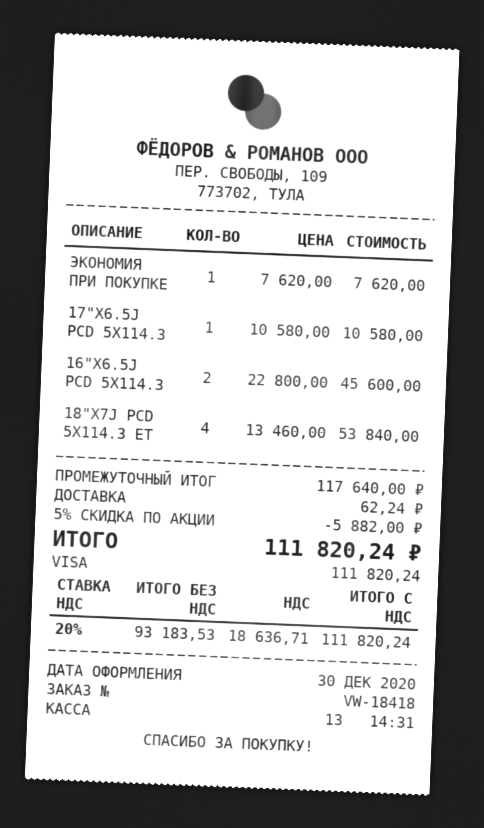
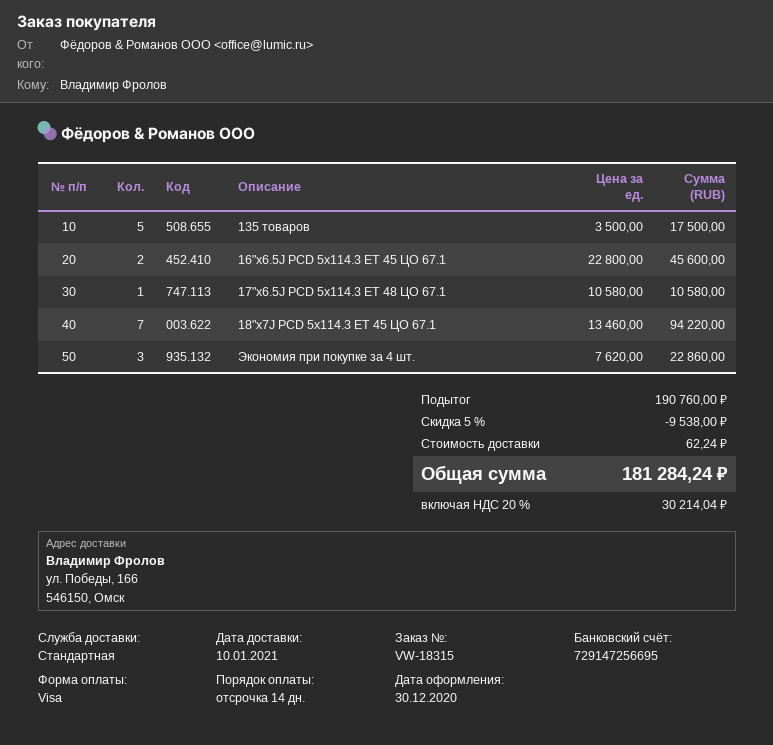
order number: VW-18418 -> VW-18315
ЭКОНОМИЯ ПРИ ПОКУПКЕ: 1 x 7620.00 = 7620.00 -> 3 x 7620.00 = 22860.00
18"X7J PCD 5X114.3 ЕТ: 4 x 13460.00 = 53840.00 -> 7 x 13460.00 = 94220.00
135 товаров: none -> 5 x 3500.00 = 17500.00
subtotal: 117640.00 -> 190760.00
discount: 5% = 5882.00 -> 5% = 9538.00
tax: 20% = 18636.71 -> 20% = 30214.04
total: 111820.24 -> 181284.24

